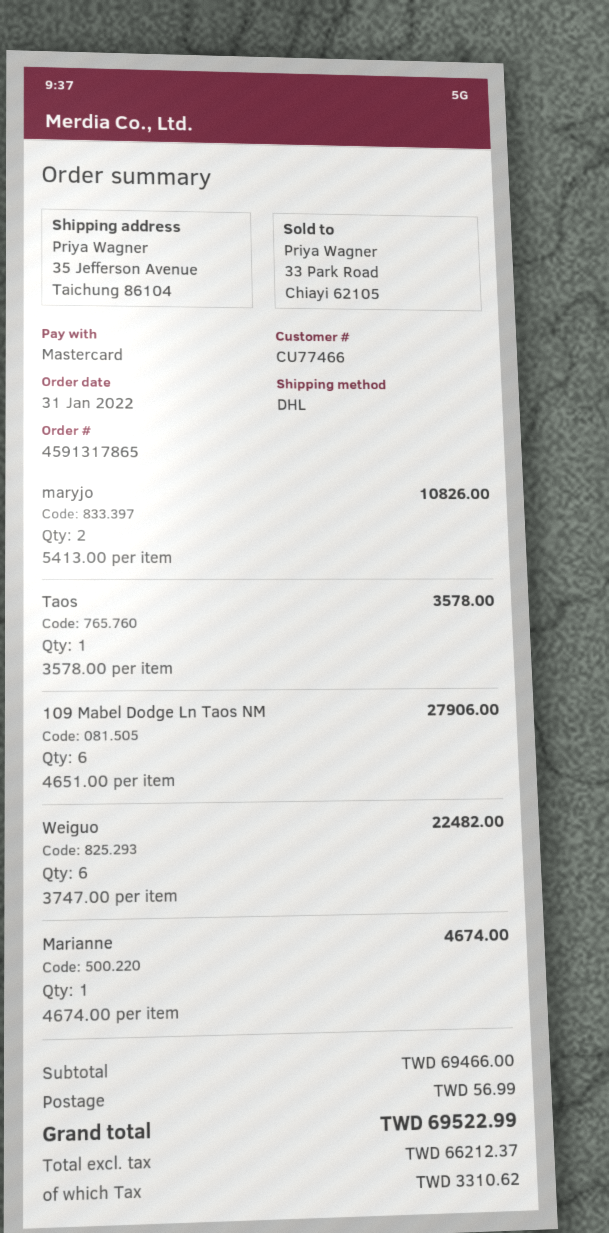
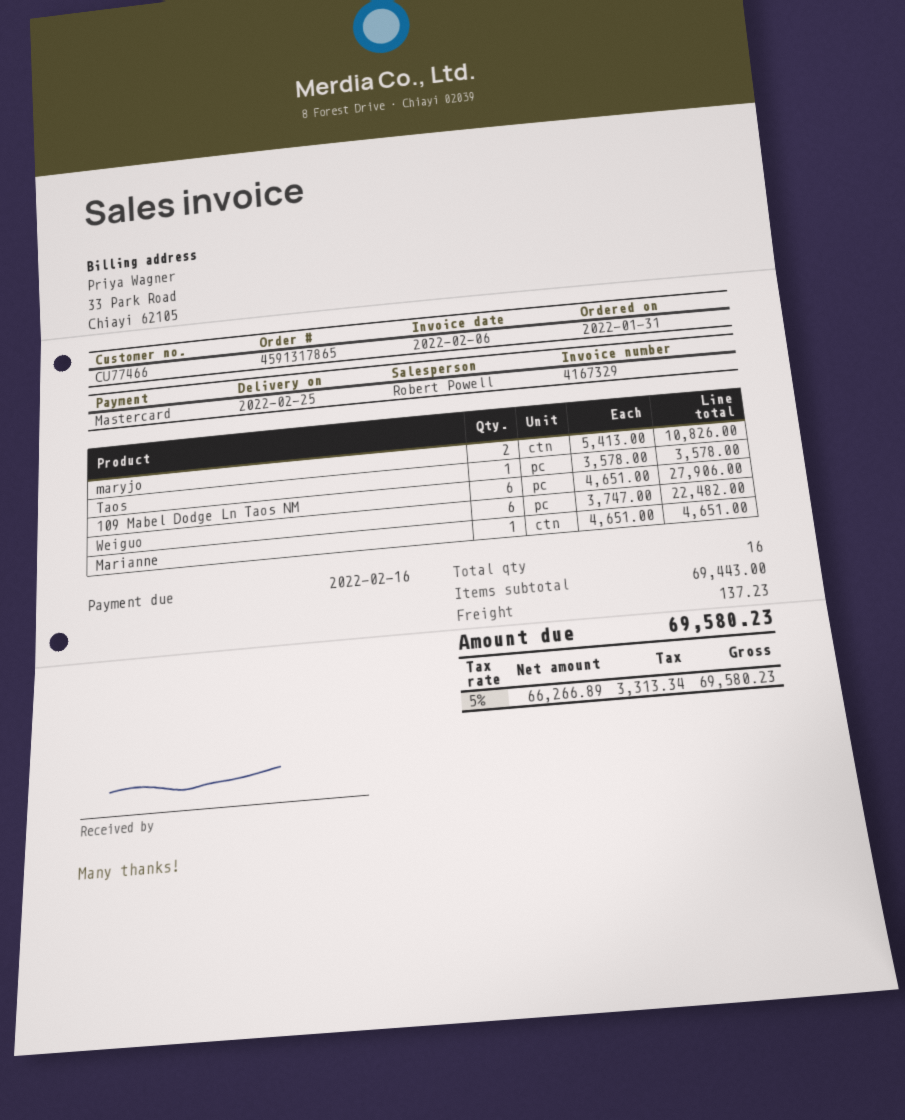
Marianne: 1 x 4674.00 = 4674.00 -> 1 x 4651.00 = 4651.00
subtotal: 69466.00 -> 69443.00
shipping: 56.99 -> 137.23
net: 66212.37 -> 66266.89
tax: 3310.62 -> 3313.34
total: 69522.99 -> 69580.23

